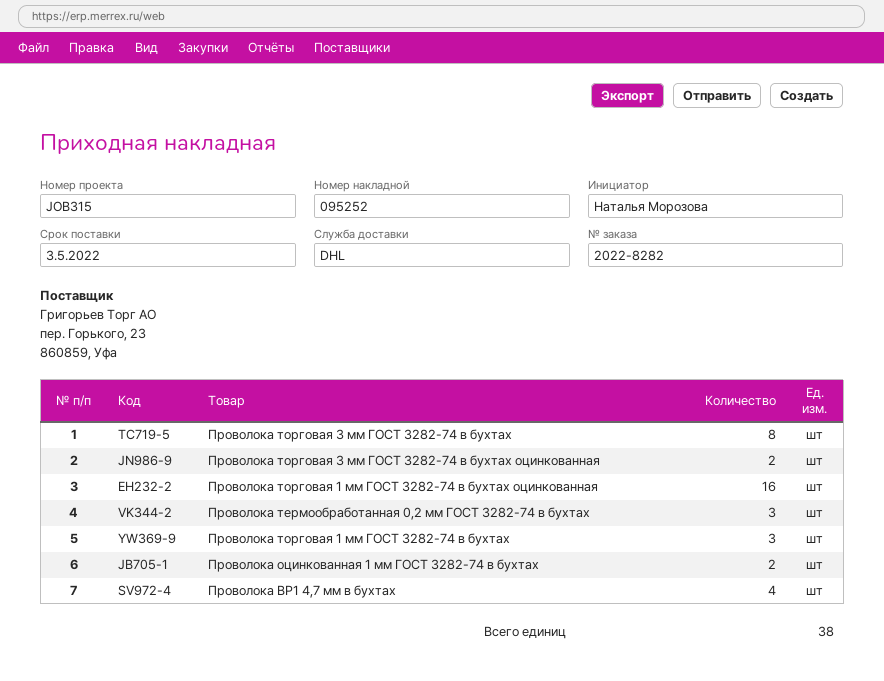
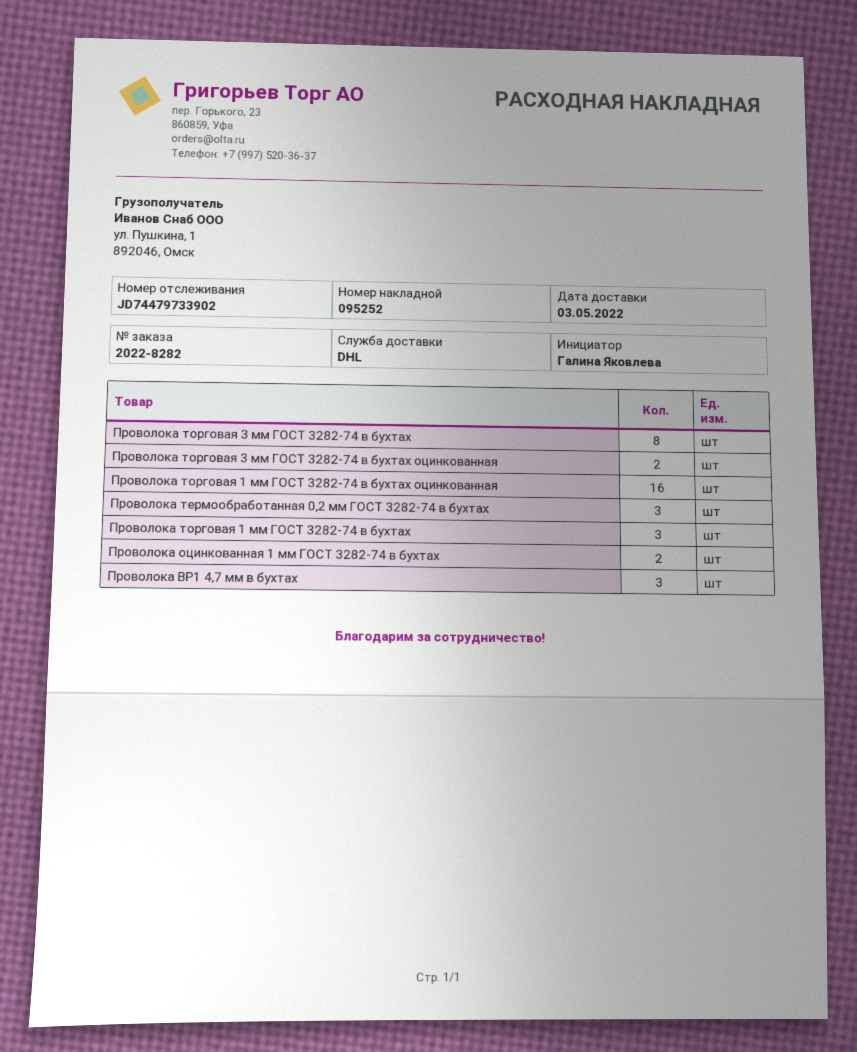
ordered by: Наталья Морозова -> Галина Яковлева
Проволока ВР1 4,7 мм в бухтах: 4 -> 3

